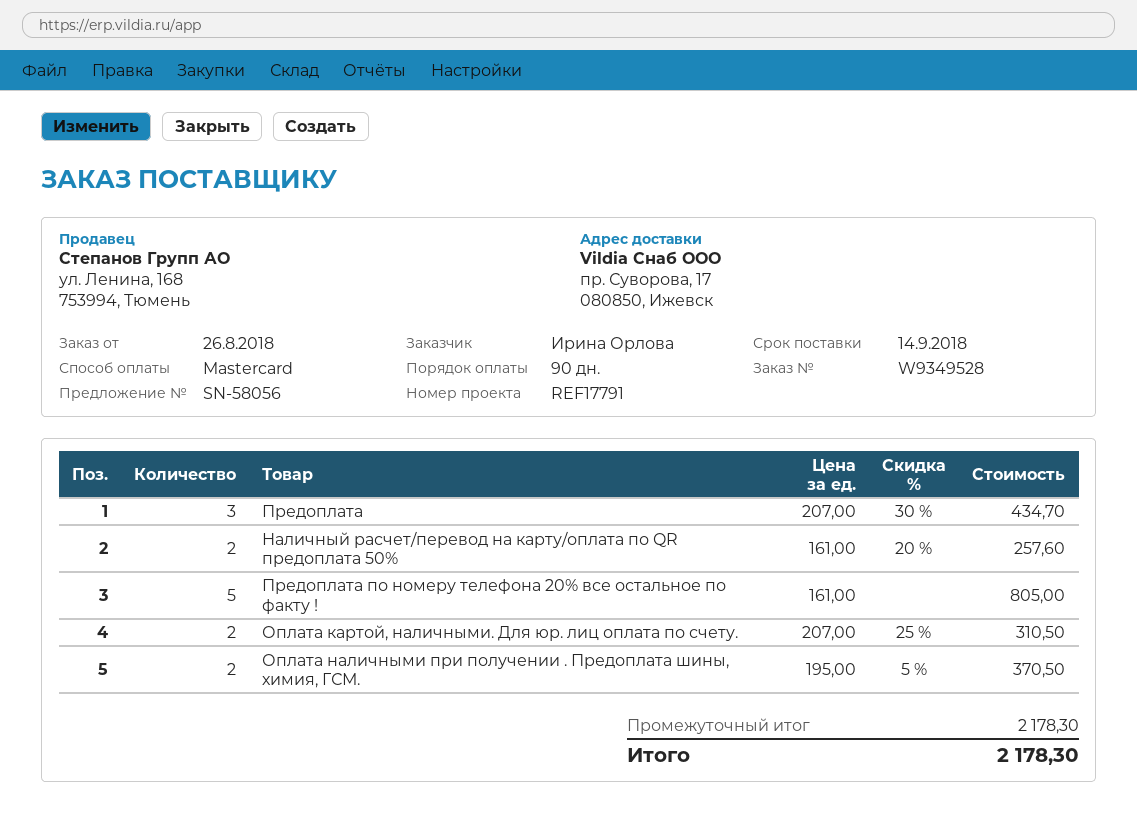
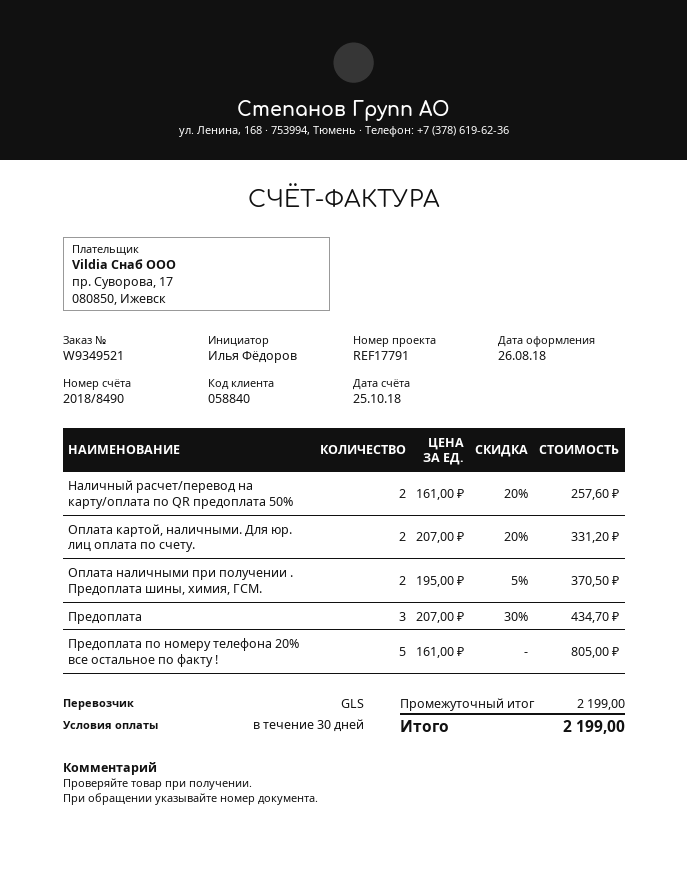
order number: W9349528 -> W9349521
payment terms: 90 days -> 30 days
ordered by: Ирина Орлова -> Илья Фёдоров
Оплата картой, наличными. Для юр. лиц оплата по счету.: 2 x 207.00 - 25% = 310.50 -> 2 x 207.00 - 20% = 331.20
subtotal: 2178.30 -> 2199.00
total: 2178.30 -> 2199.00

